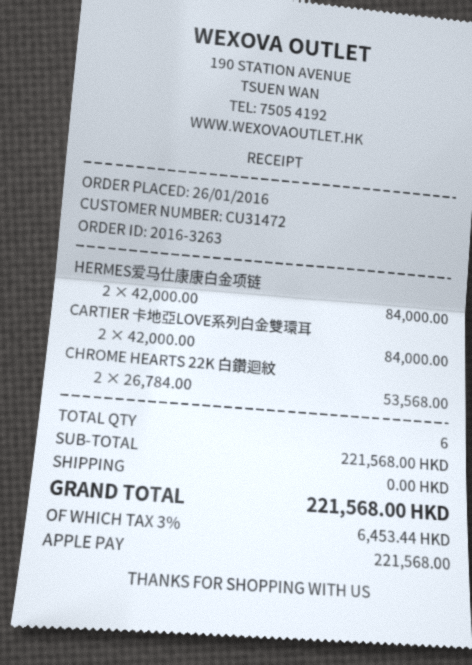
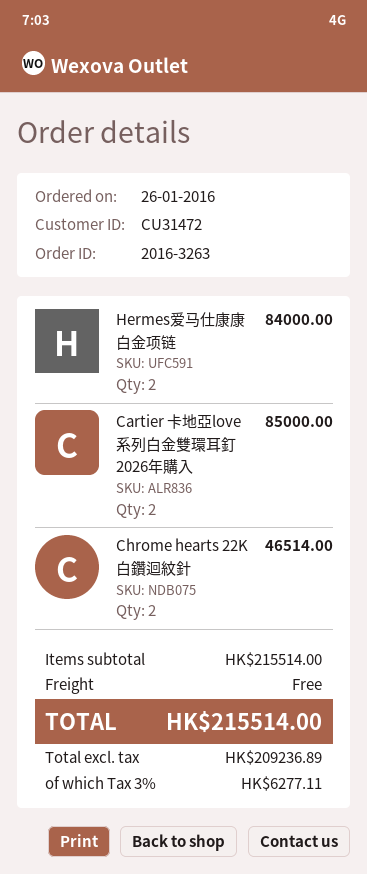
CARTIER 卡地亞LOVE系列白金雙環耳: 2 for 84000.00 -> 2 for 85000.00
CHROME HEARTS 22K 白鑽迴紋: 2 for 53568.00 -> 2 for 46514.00
subtotal: 221568.00 -> 215514.00
tax: 3% = 6453.44 -> 3% = 6277.11
total: 221568.00 -> 215514.00

